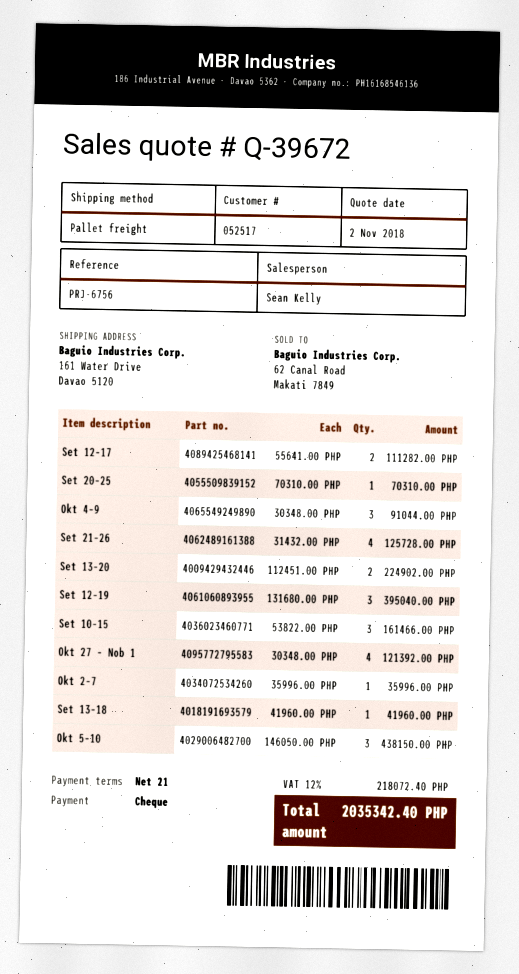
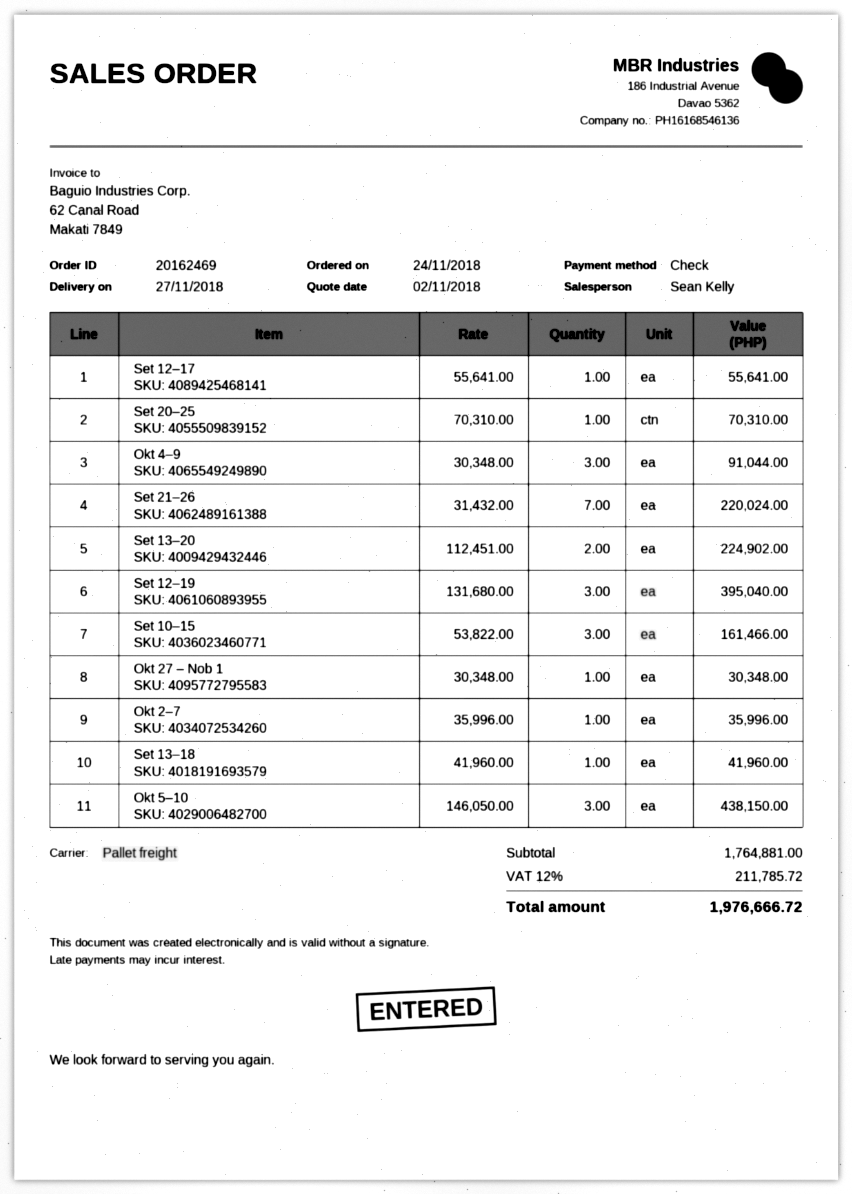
Set 12–17: 2 x 55641.00 = 111282.00 -> 1 x 55641.00 = 55641.00
Set 21–26: 4 x 31432.00 = 125728.00 -> 7 x 31432.00 = 220024.00
Okt 27 – Nob 1: 4 x 30348.00 = 121392.00 -> 1 x 30348.00 = 30348.00
tax: 12% = 218072.40 -> 12% = 211785.72
total: 2035342.40 -> 1976666.72

